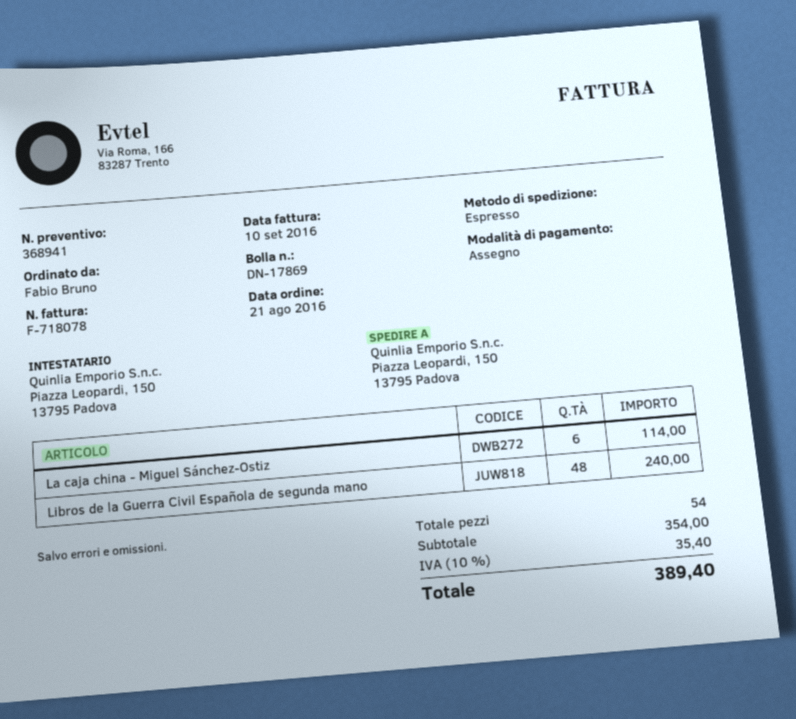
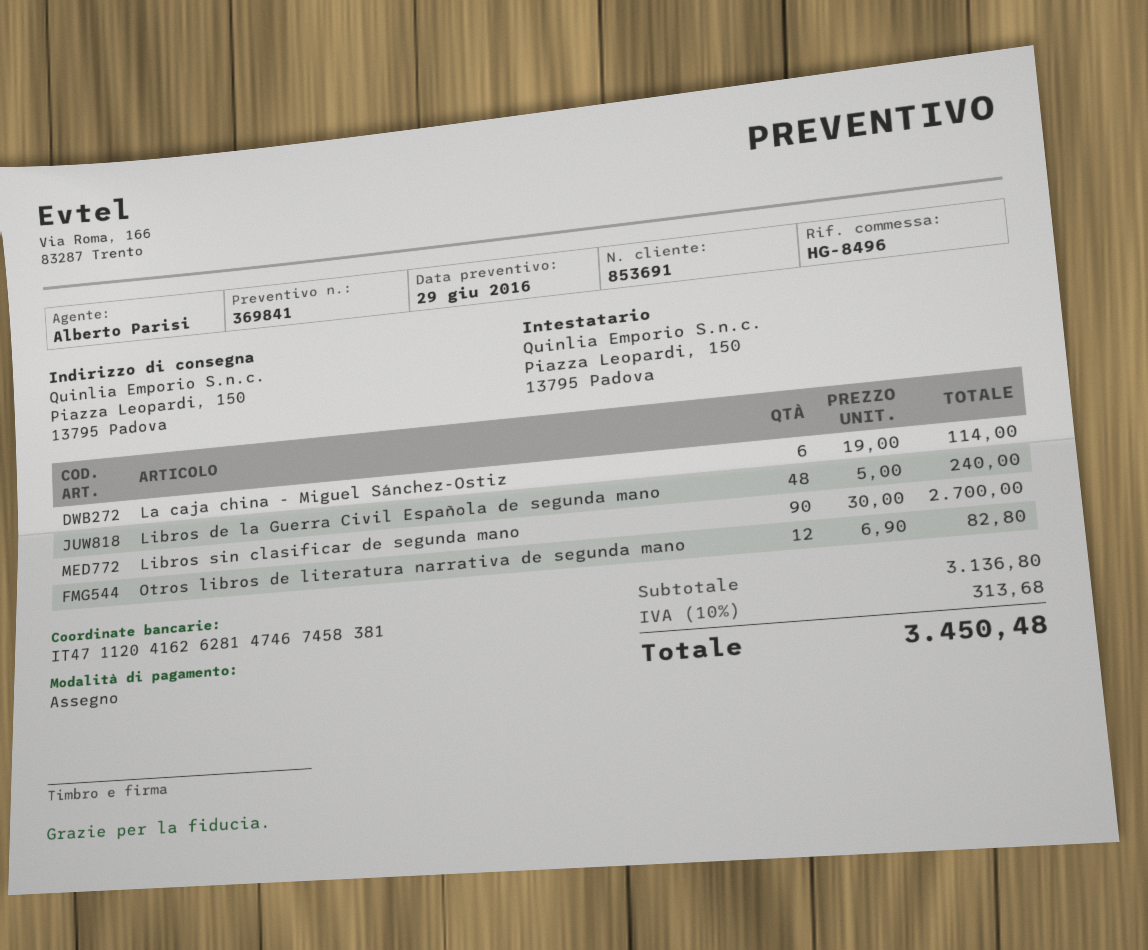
quote number: 368941 -> 369841
Libros sin clasificar de segunda mano: none -> 90 for 2700.00
Otros libros de literatura narrativa de segunda mano: none -> 12 for 82.80
subtotal: 354.00 -> 3136.80
tax: 10% = 35.40 -> 10% = 313.68
total: 389.40 -> 3450.48

